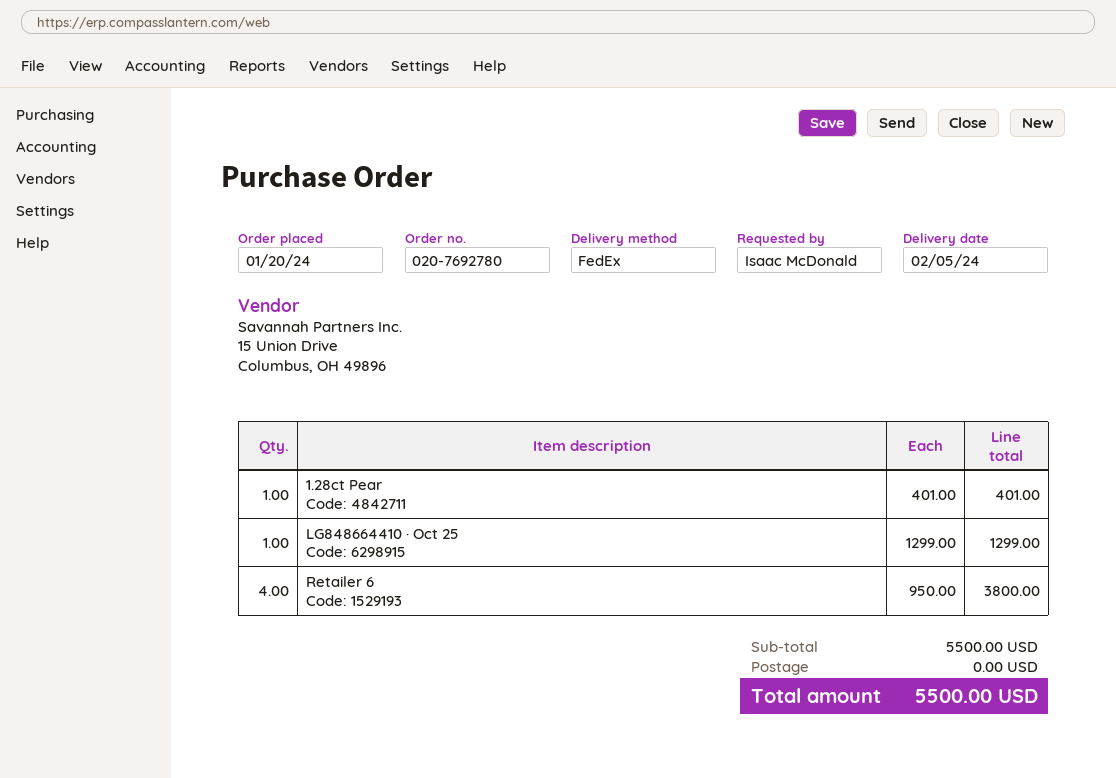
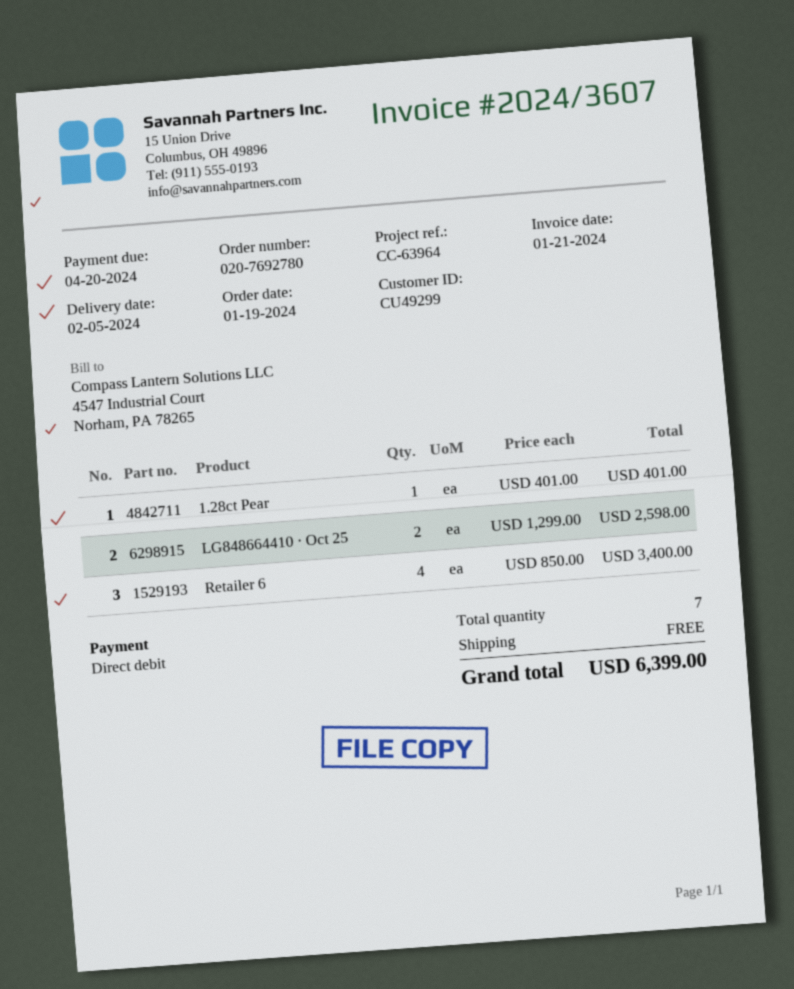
order date: 2024-01-20 -> 2024-01-19
LG848664410 · Oct 25: 1 x 1299.00 = 1299.00 -> 2 x 1299.00 = 2598.00
Retailer 6: 4 x 950.00 = 3800.00 -> 4 x 850.00 = 3400.00
total: 5500.00 -> 6399.00

